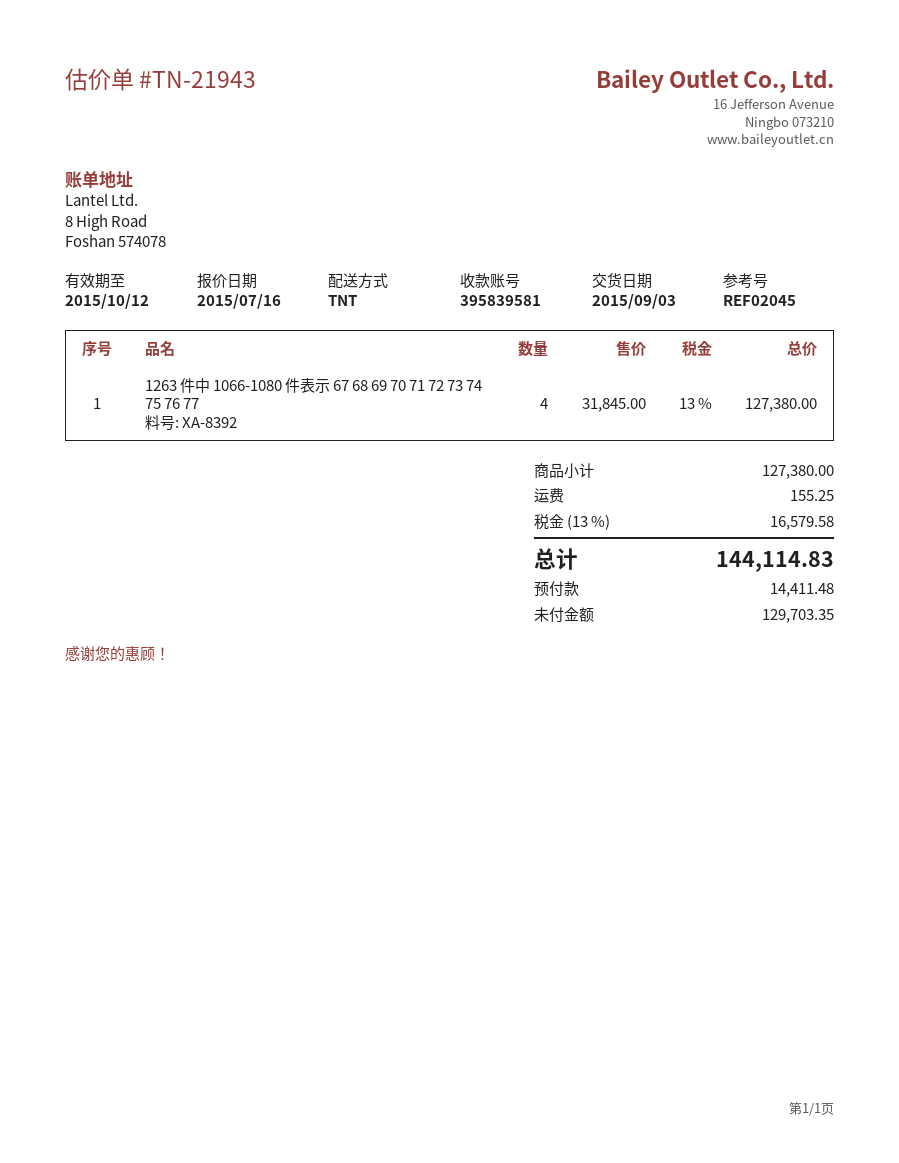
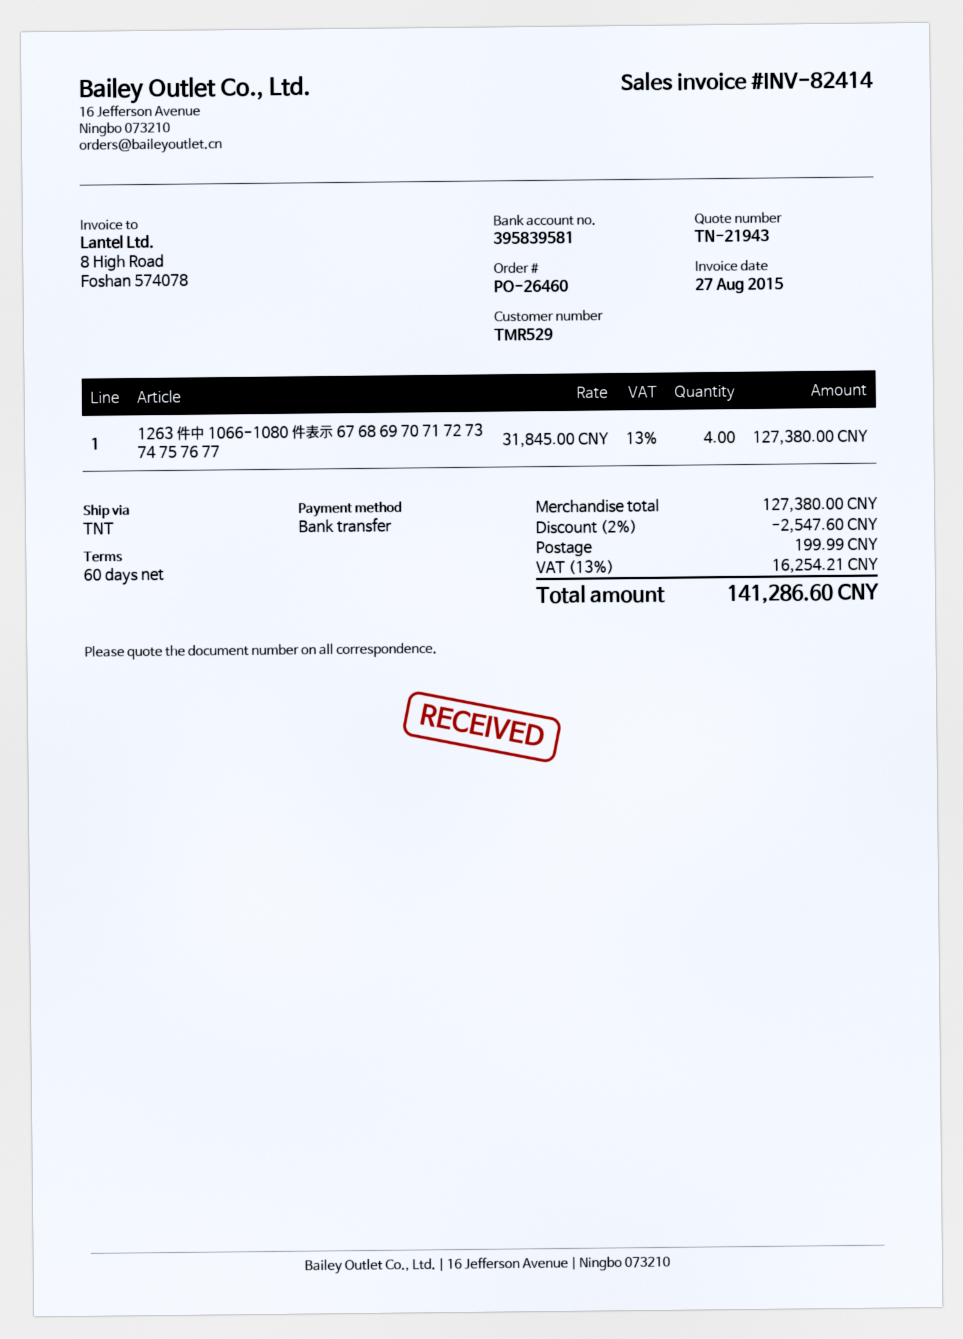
discount: none -> 2% = 2547.60
shipping: 155.25 -> 199.99
tax: 13% = 16579.58 -> 13% = 16254.21
total: 144114.83 -> 141286.60

